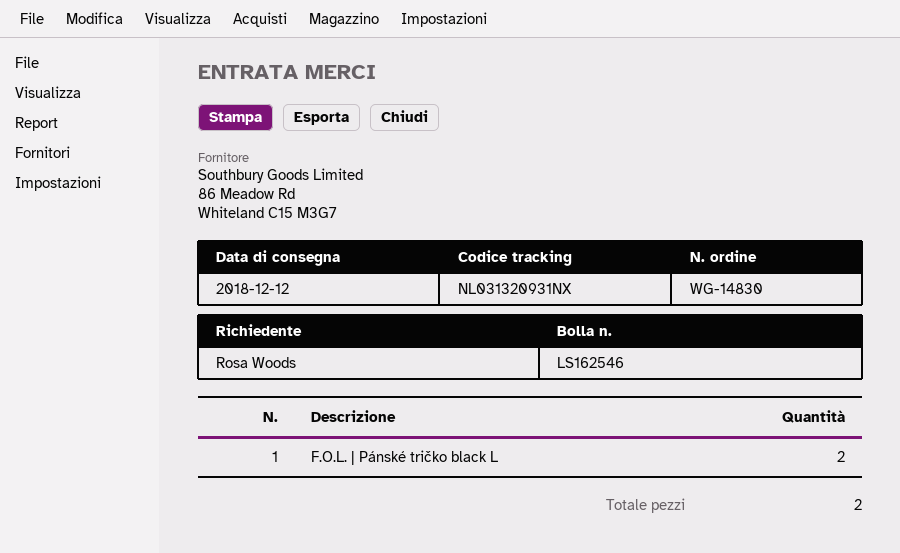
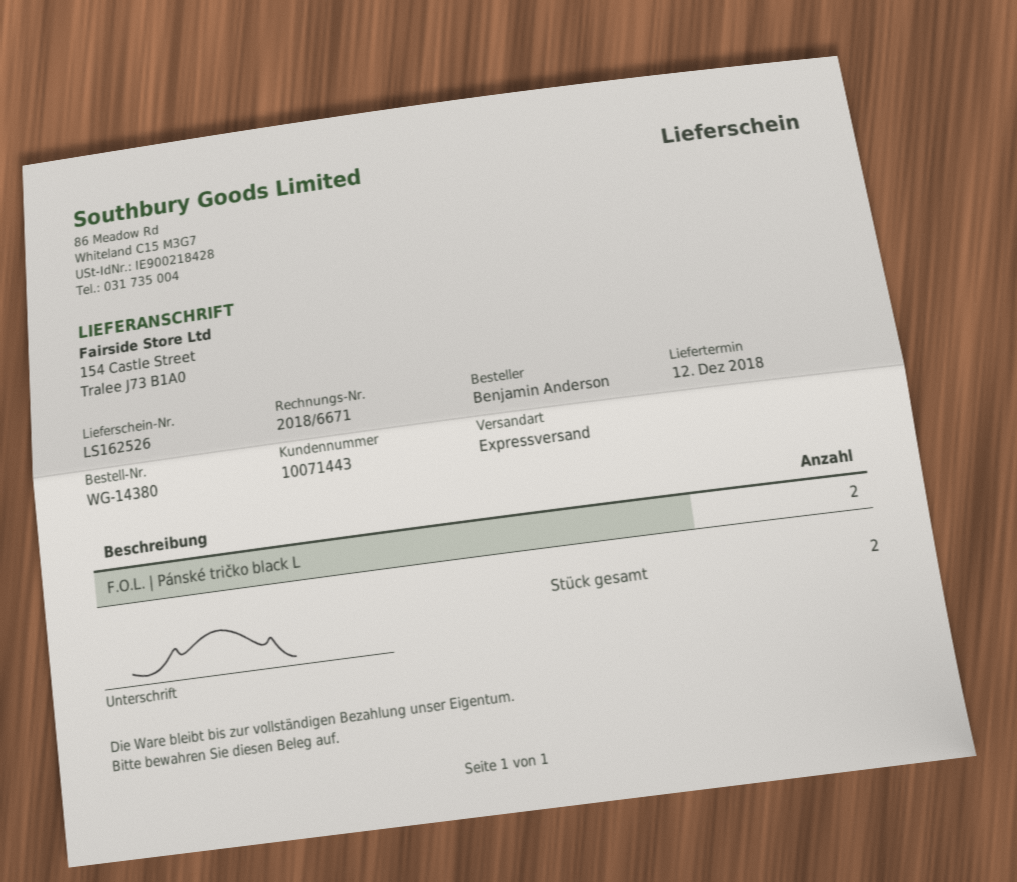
order number: WG-14830 -> WG-14380
delivery note number: LS162546 -> LS162526
ordered by: Rosa Woods -> Benjamin Anderson

